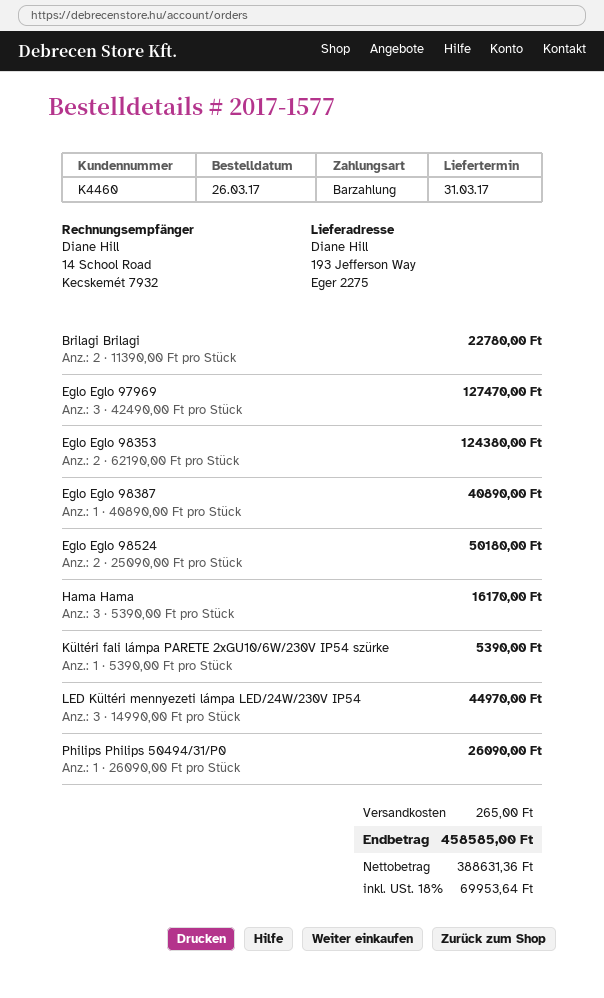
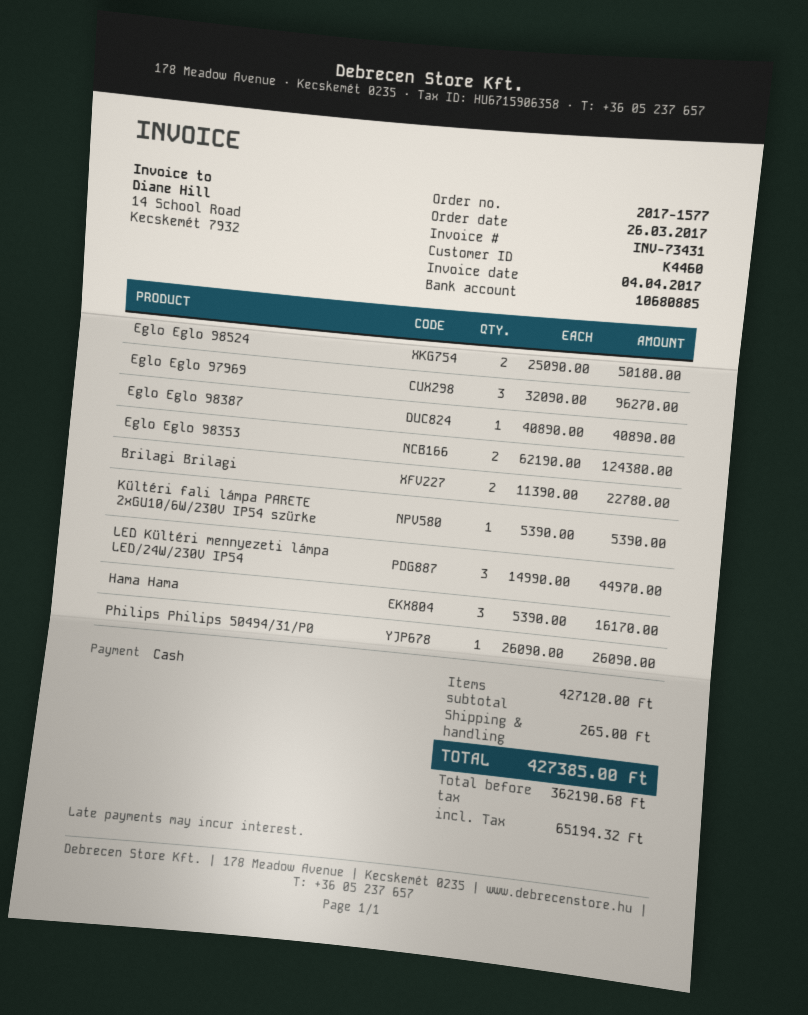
Eglo Eglo 97969: 3 x 42490.00 = 127470.00 -> 3 x 32090.00 = 96270.00
net: 388631.36 -> 362190.68
tax: 69953.64 -> 65194.32
total: 458585.00 -> 427385.00

